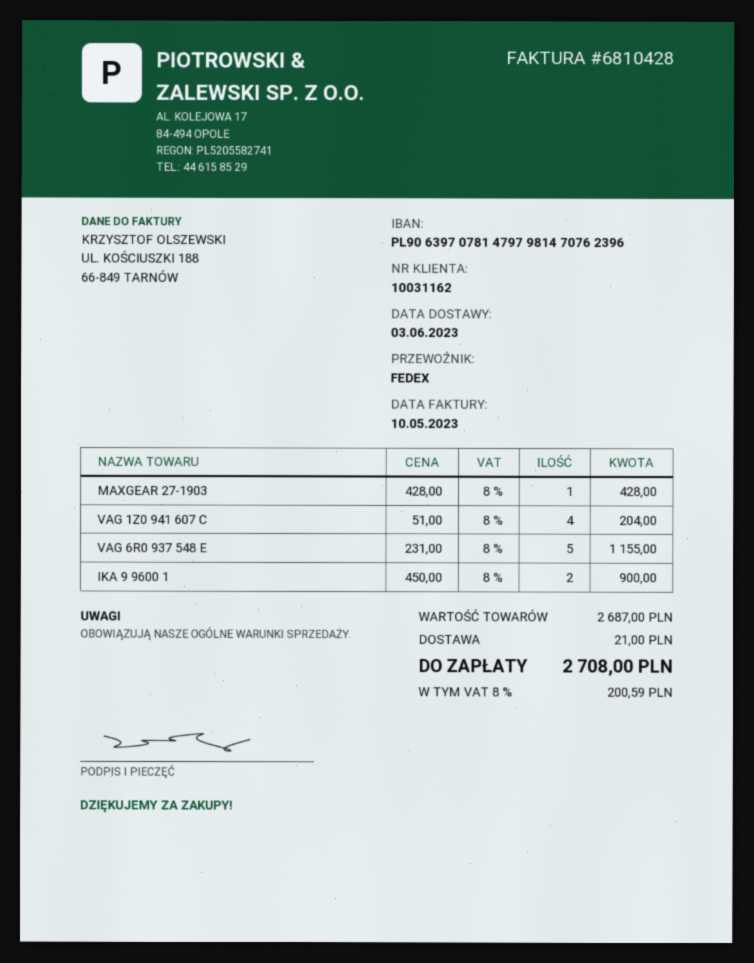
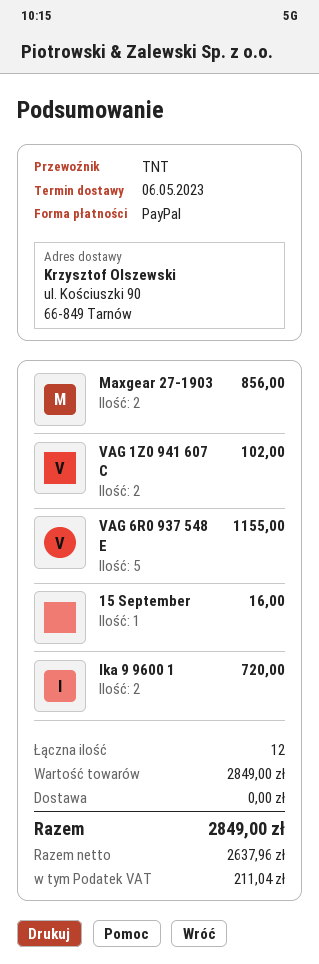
delivery date: 2023-06-03 -> 2023-05-06
shipping method: FedEx -> TNT
MAXGEAR 27-1903: 1 for 428.00 -> 2 for 856.00
VAG 1Z0 941 607 C: 4 for 204.00 -> 2 for 102.00
IKA 9 9600 1: 2 for 900.00 -> 2 for 720.00
15 September: none -> 1 for 16.00
subtotal: 2687.00 -> 2849.00
shipping: 21.00 -> 0.00
tax: 200.59 -> 211.04
total: 2708.00 -> 2849.00

